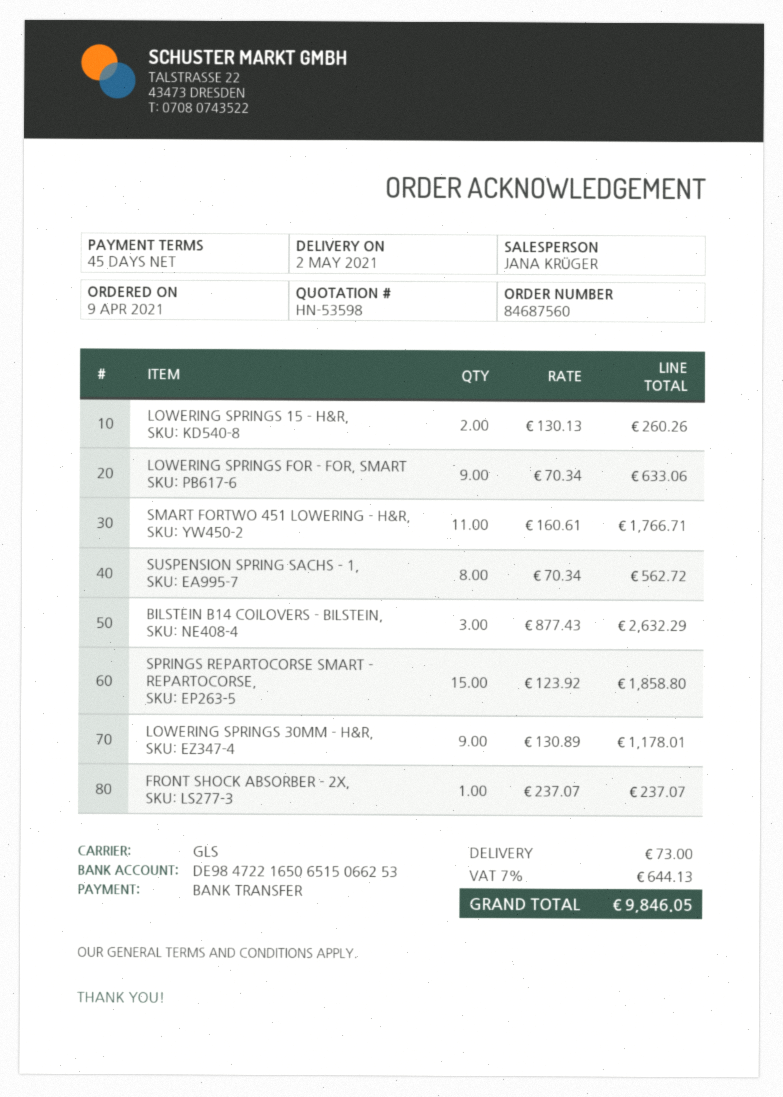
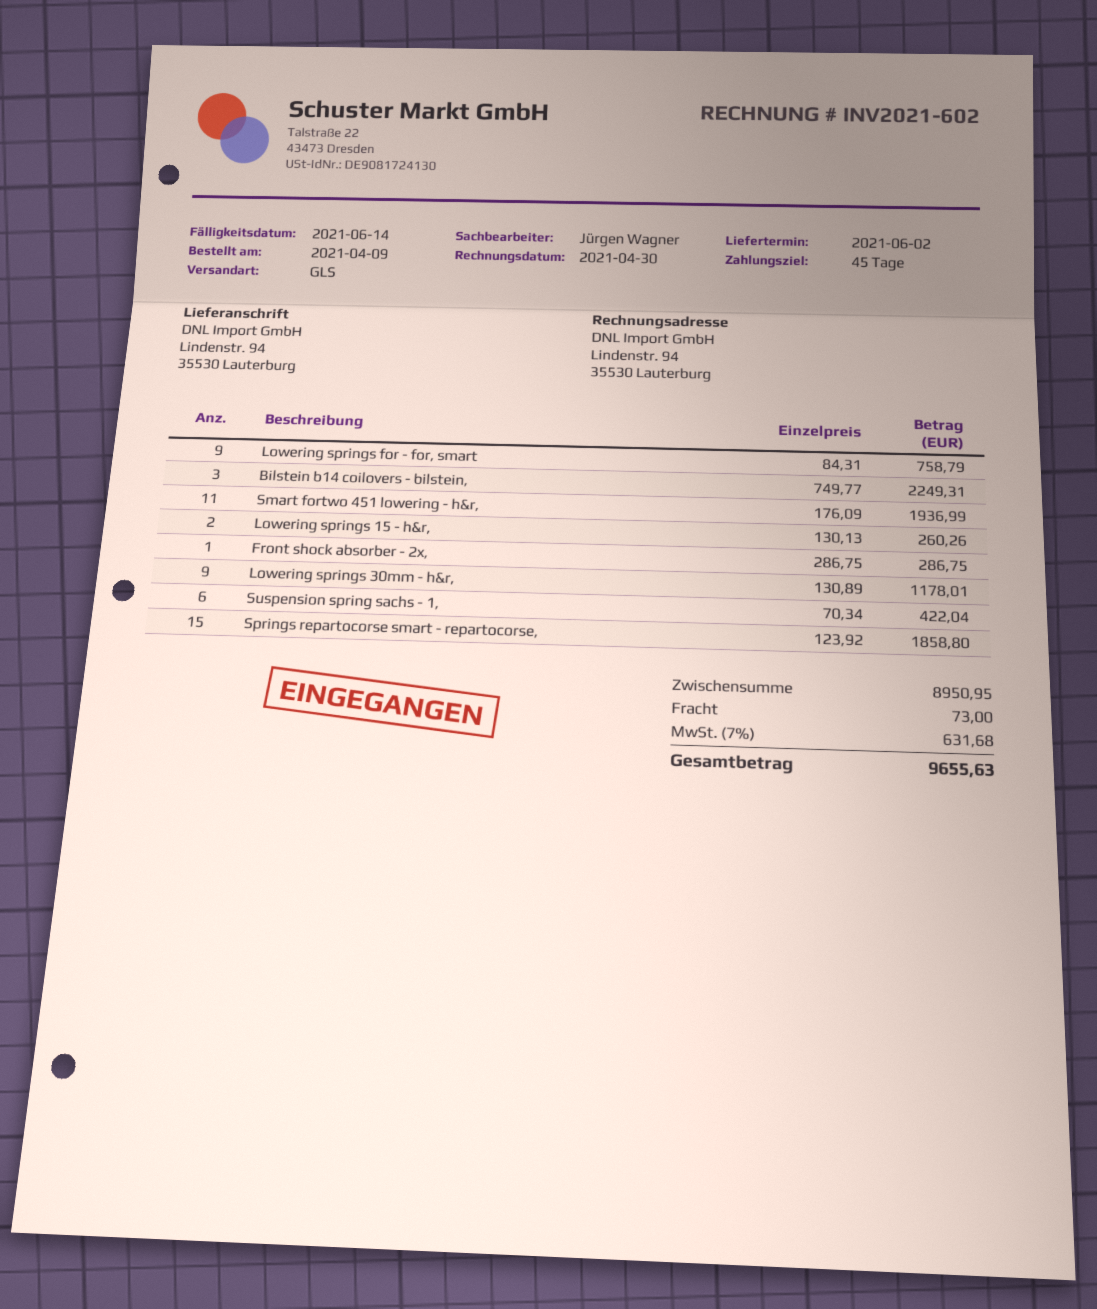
delivery date: 2021-05-02 -> 2021-06-02
sales rep: JANA KRÜGER -> Jürgen Wagner
LOWERING SPRINGS FOR - FOR, SMART: 9 x 70.34 = 633.06 -> 9 x 84.31 = 758.79
SMART FORTWO 451 LOWERING - H&R,: 11 x 160.61 = 1766.71 -> 11 x 176.09 = 1936.99
SUSPENSION SPRING SACHS - 1,: 8 x 70.34 = 562.72 -> 6 x 70.34 = 422.04
BILSTEIN B14 COILOVERS - BILSTEIN,: 3 x 877.43 = 2632.29 -> 3 x 749.77 = 2249.31
FRONT SHOCK ABSORBER - 2X,: 1 x 237.07 = 237.07 -> 1 x 286.75 = 286.75
tax: 7% = 644.13 -> 7% = 631.68
total: 9846.05 -> 9655.63

